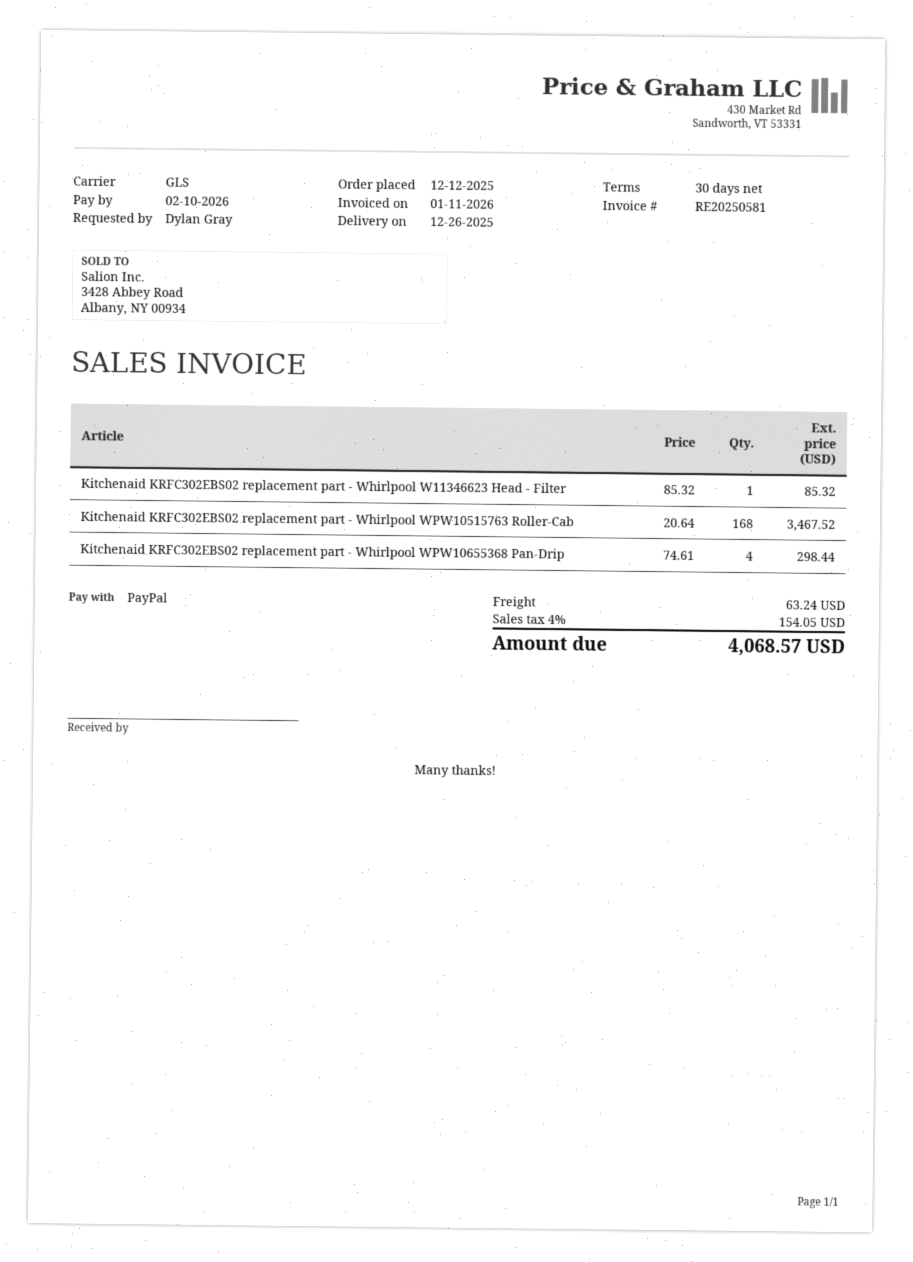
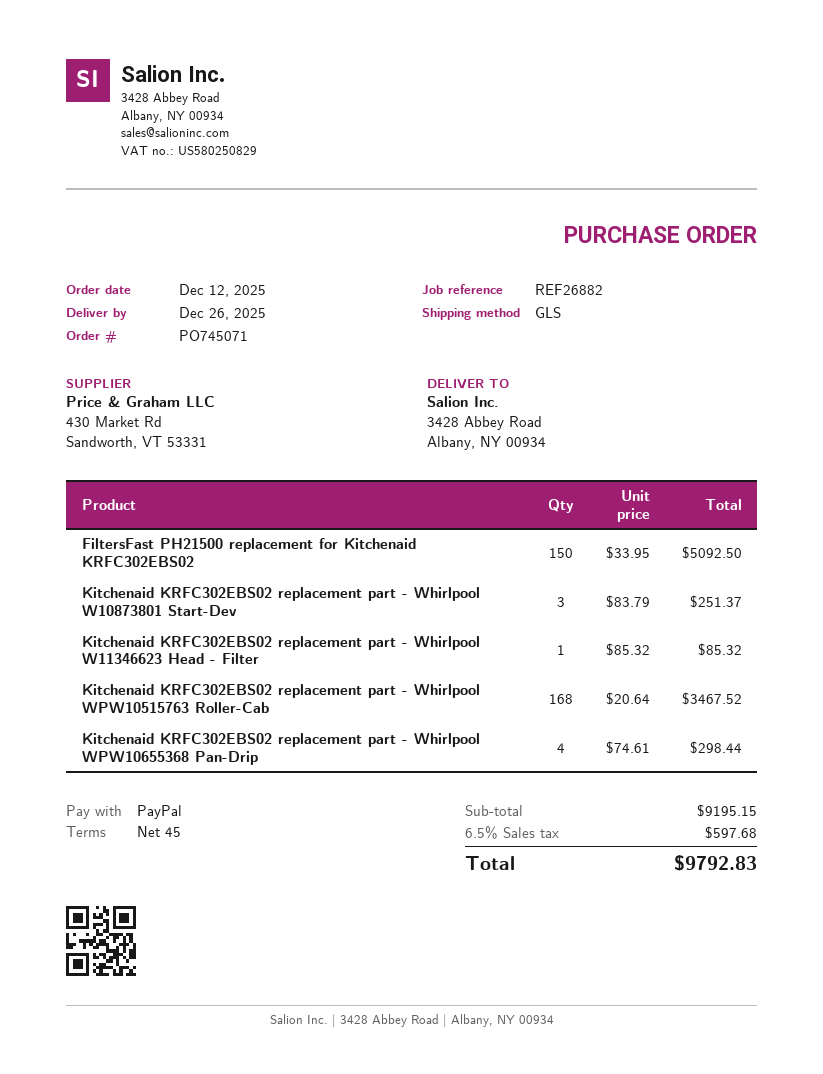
payment terms: 30 days -> 45 days
FiltersFast PH21500 replacement for Kitchenaid KRFC302EBS02: none -> 150 x 33.95 = 5092.50
Kitchenaid KRFC302EBS02 replacement part - Whirlpool W10873801 Start-Dev: none -> 3 x 83.79 = 251.37
shipping: 63.24 -> none
tax: 4% = 154.05 -> 6.5% = 597.68
total: 4068.57 -> 9792.83

